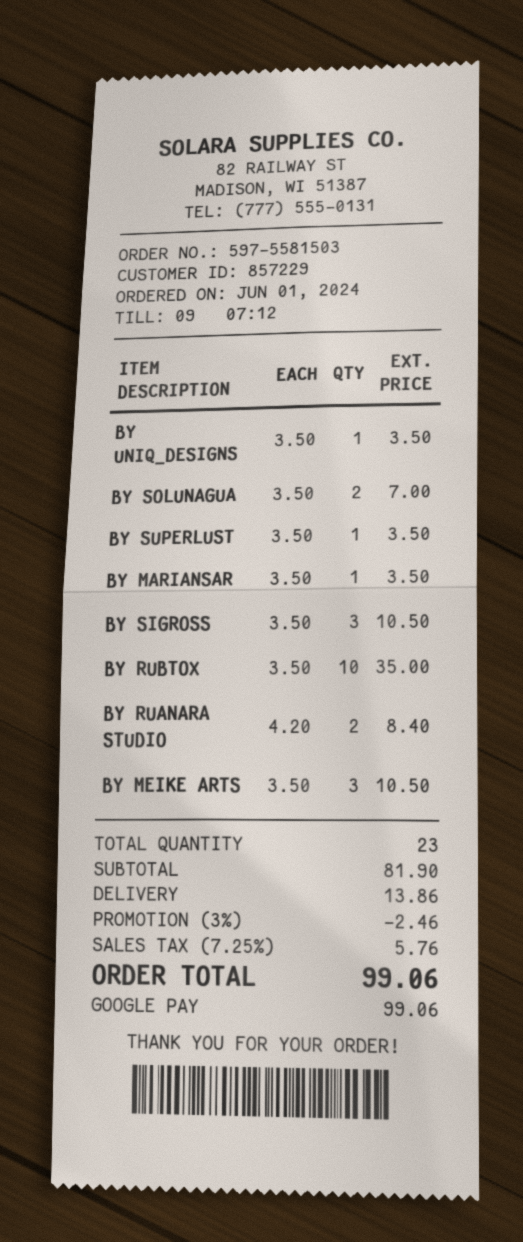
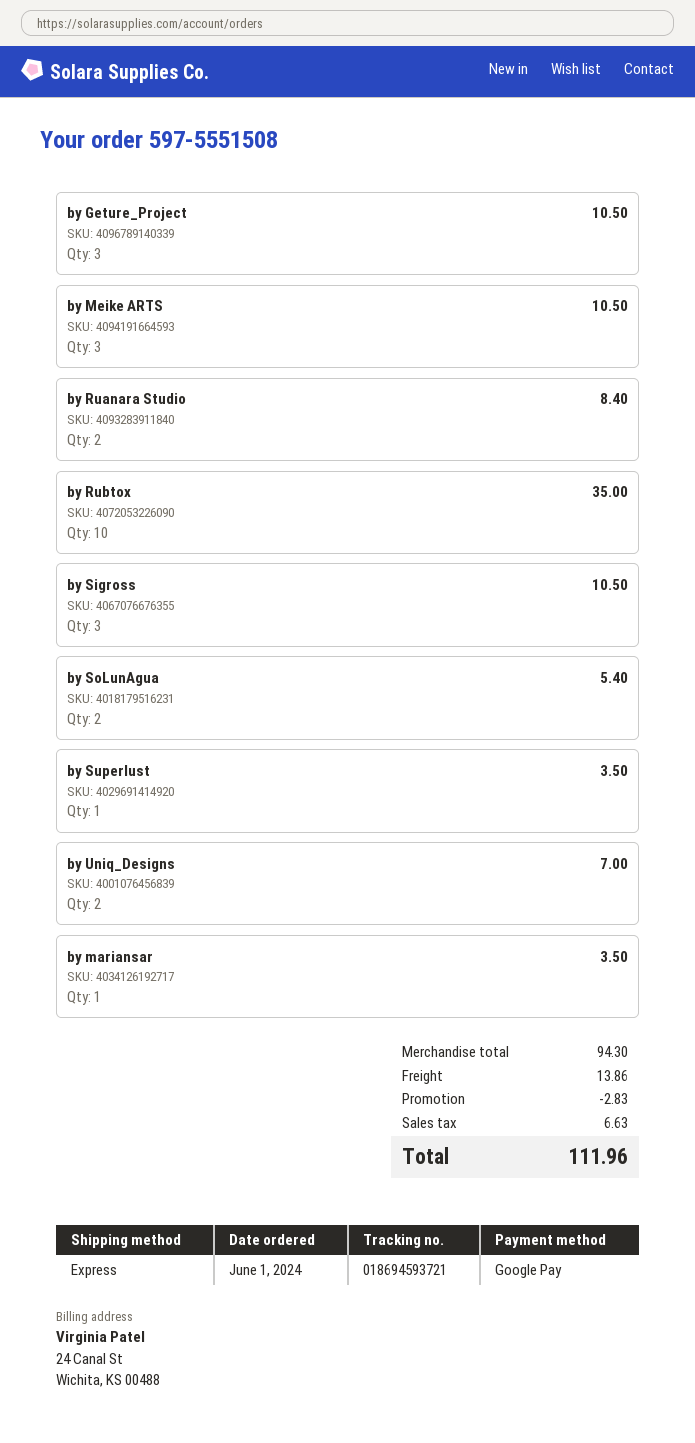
order number: 597-5581503 -> 597-5551508
BY UNIQ_DESIGNS: 1 for 3.50 -> 2 for 7.00
BY SOLUNAGUA: 2 for 7.00 -> 2 for 5.40
by Geture_Project: none -> 3 for 10.50
subtotal: 81.90 -> 94.30
discount: 2.46 -> 2.83
tax: 5.76 -> 6.63
total: 99.06 -> 111.96

